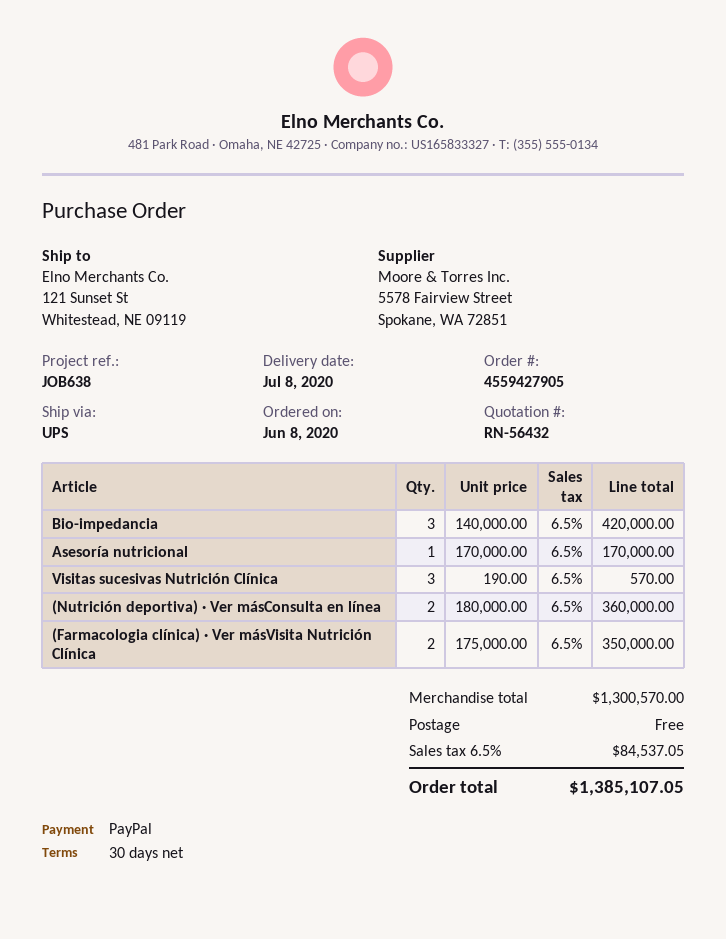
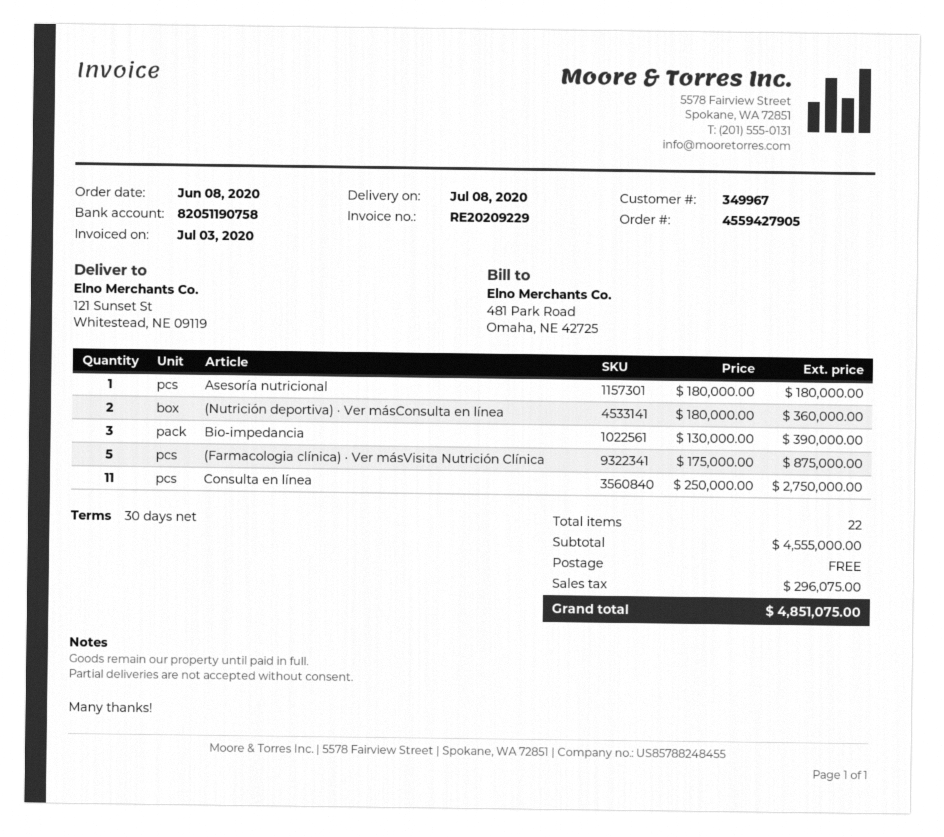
Bio-impedancia: 3 x 140000.00 = 420000.00 -> 3 x 130000.00 = 390000.00
Asesoría nutricional: 1 x 170000.00 = 170000.00 -> 1 x 180000.00 = 180000.00
Visitas sucesivas Nutrición Clínica: 3 x 190.00 = 570.00 -> none
(Farmacologia clínica) · Ver másVisita Nutrición Clínica: 2 x 175000.00 = 350000.00 -> 5 x 175000.00 = 875000.00
Consulta en línea: none -> 11 x 250000.00 = 2750000.00
subtotal: 1300570.00 -> 4555000.00
tax: 84537.05 -> 296075.00
total: 1385107.05 -> 4851075.00

